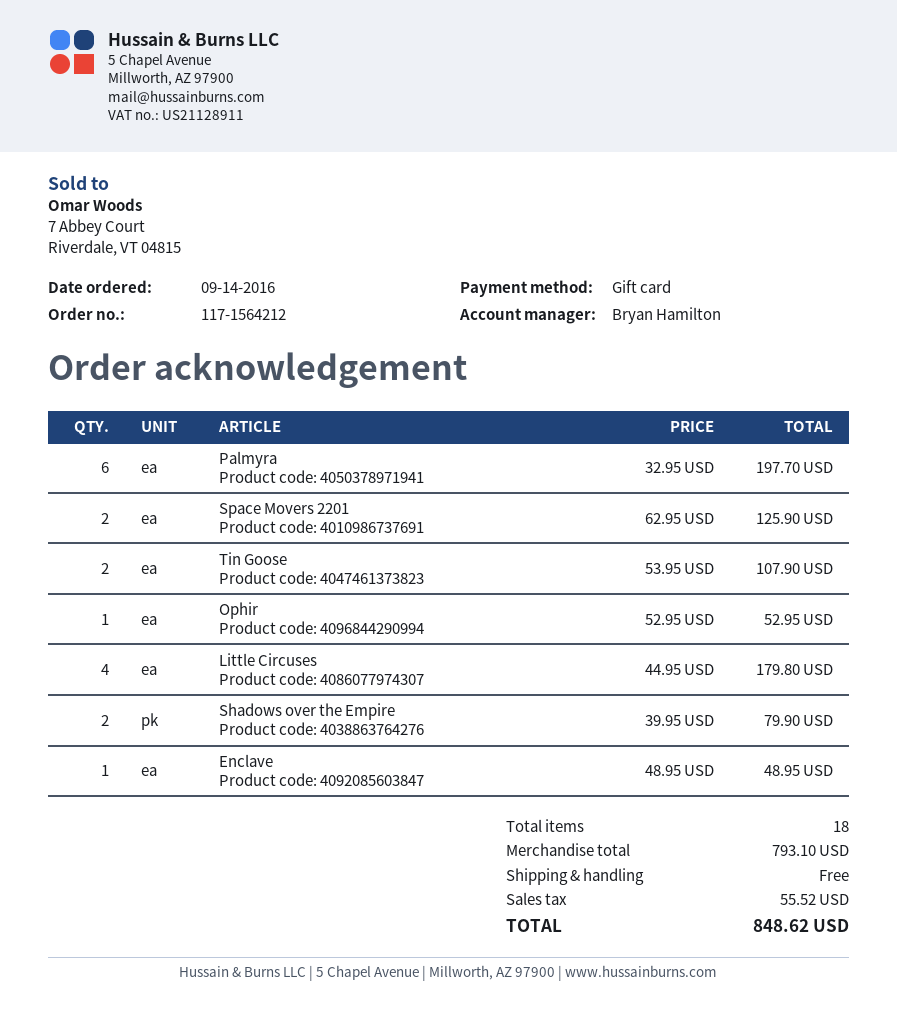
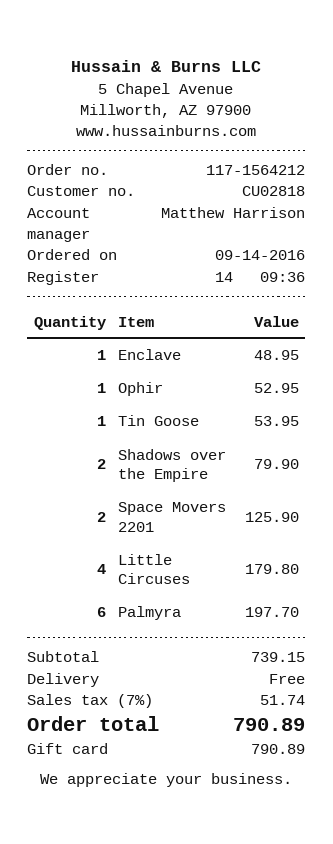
sales rep: Bryan Hamilton -> Matthew Harrison
Tin Goose: 2 for 107.90 -> 1 for 53.95
subtotal: 793.10 -> 739.15
tax: 55.52 -> 51.74
total: 848.62 -> 790.89

